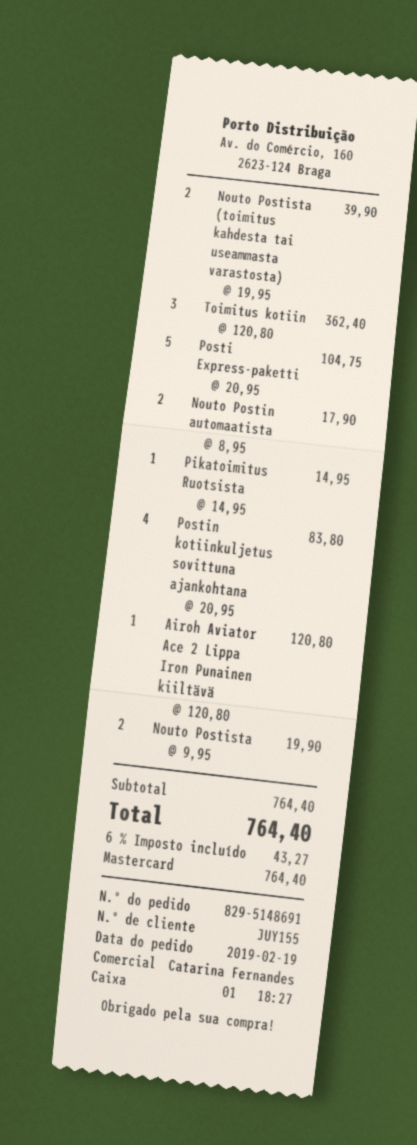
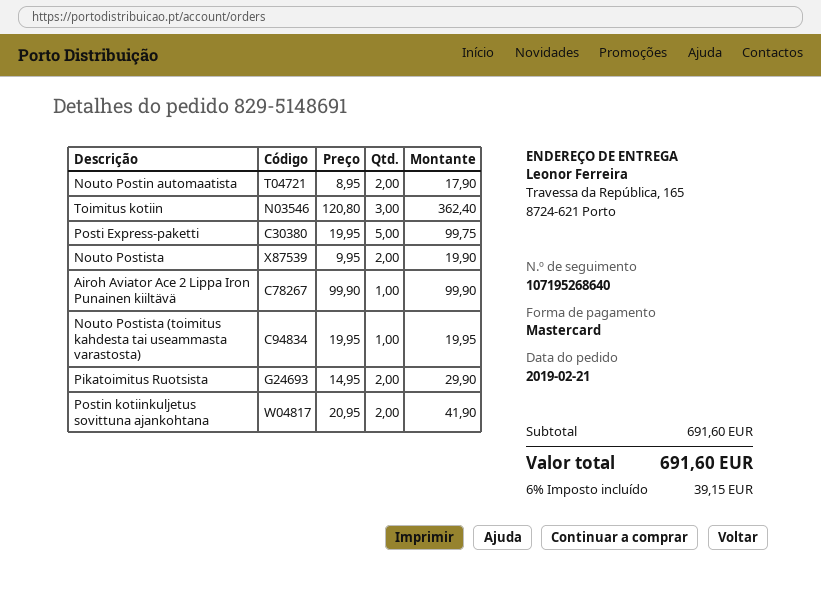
order date: 2019-02-19 -> 2019-02-21
Nouto Postista (toimitus kahdesta tai useammasta varastosta): 2 x 19.95 = 39.90 -> 1 x 19.95 = 19.95
Posti Express-paketti: 5 x 20.95 = 104.75 -> 5 x 19.95 = 99.75
Pikatoimitus Ruotsista: 1 x 14.95 = 14.95 -> 2 x 14.95 = 29.90
Postin kotiinkuljetus sovittuna ajankohtana: 4 x 20.95 = 83.80 -> 2 x 20.95 = 41.90
Airoh Aviator Ace 2 Lippa Iron Punainen kiiltävä: 1 x 120.80 = 120.80 -> 1 x 99.90 = 99.90
subtotal: 764.40 -> 691.60
tax: 6% = 43.27 -> 6% = 39.15
total: 764.40 -> 691.60

